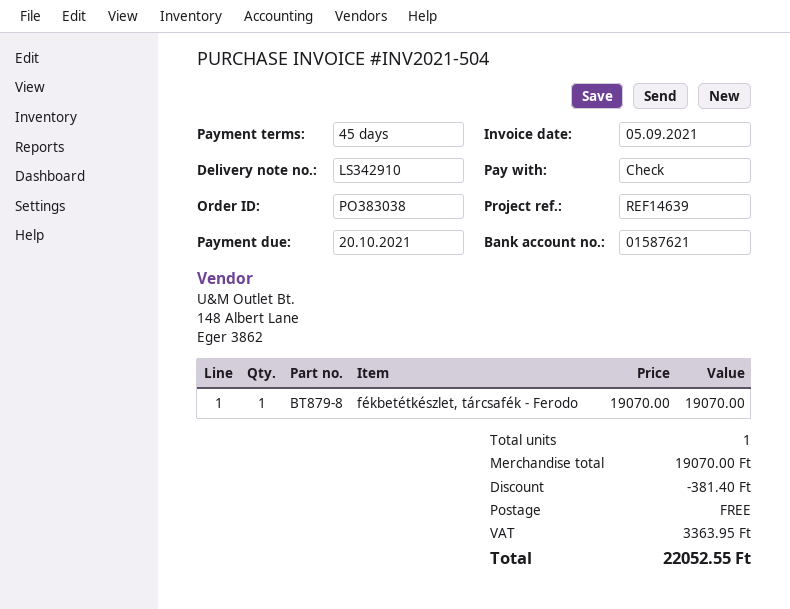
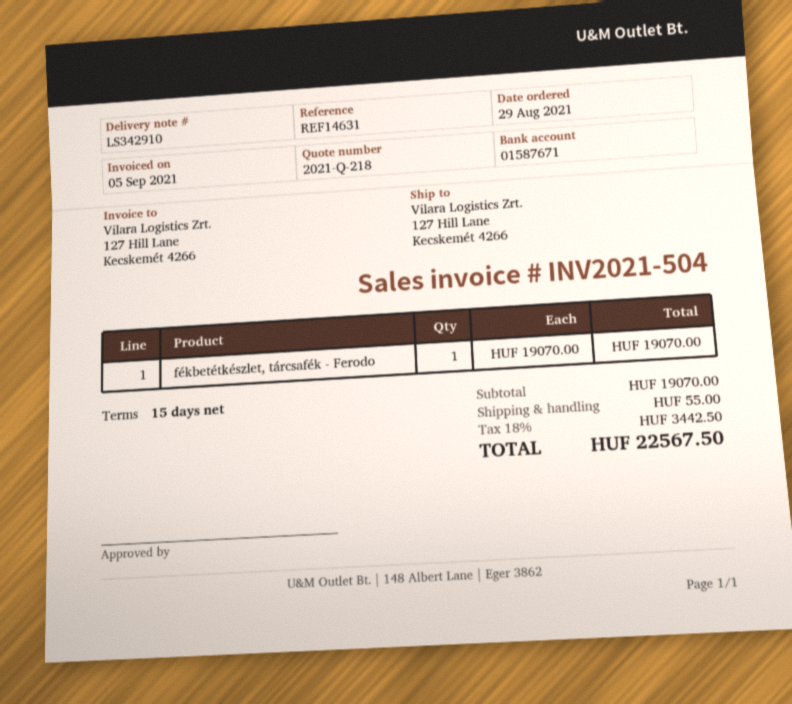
payment terms: 45 days -> 15 days
reference: REF14639 -> REF14631
bank account: 01587621 -> 01587671
discount: 381.40 -> none
shipping: 0.00 -> 55.00
tax: 3363.95 -> 3442.50
total: 22052.55 -> 22567.50

